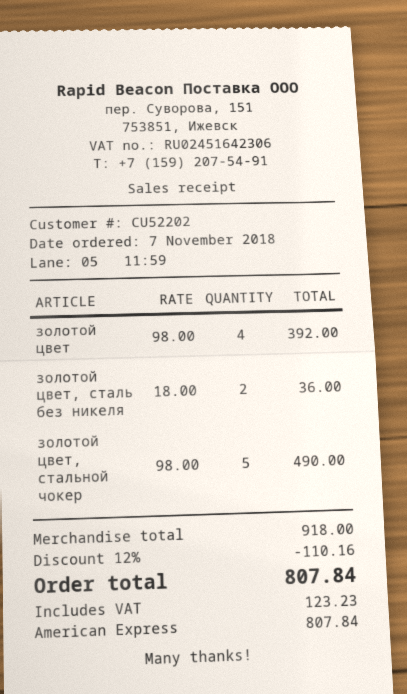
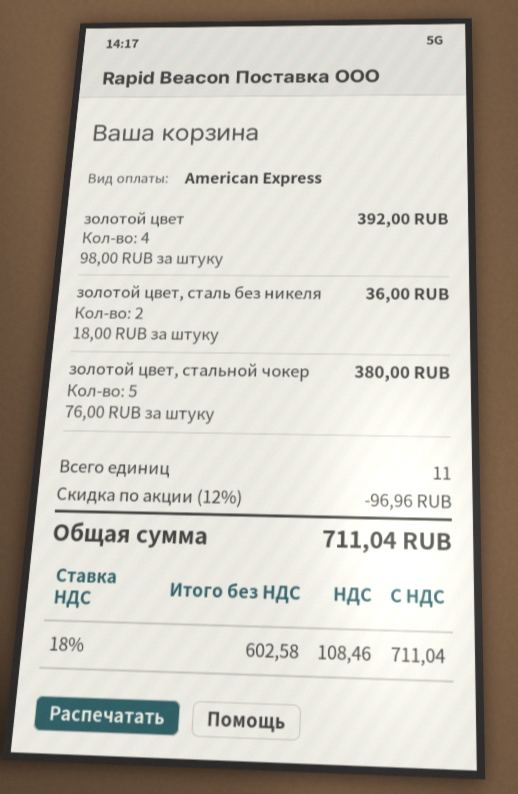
золотой цвет, стальной чокер: 5 x 98.00 = 490.00 -> 5 x 76.00 = 380.00
discount: 12% = 110.16 -> 12% = 96.96
tax: 123.23 -> 108.46
total: 807.84 -> 711.04

